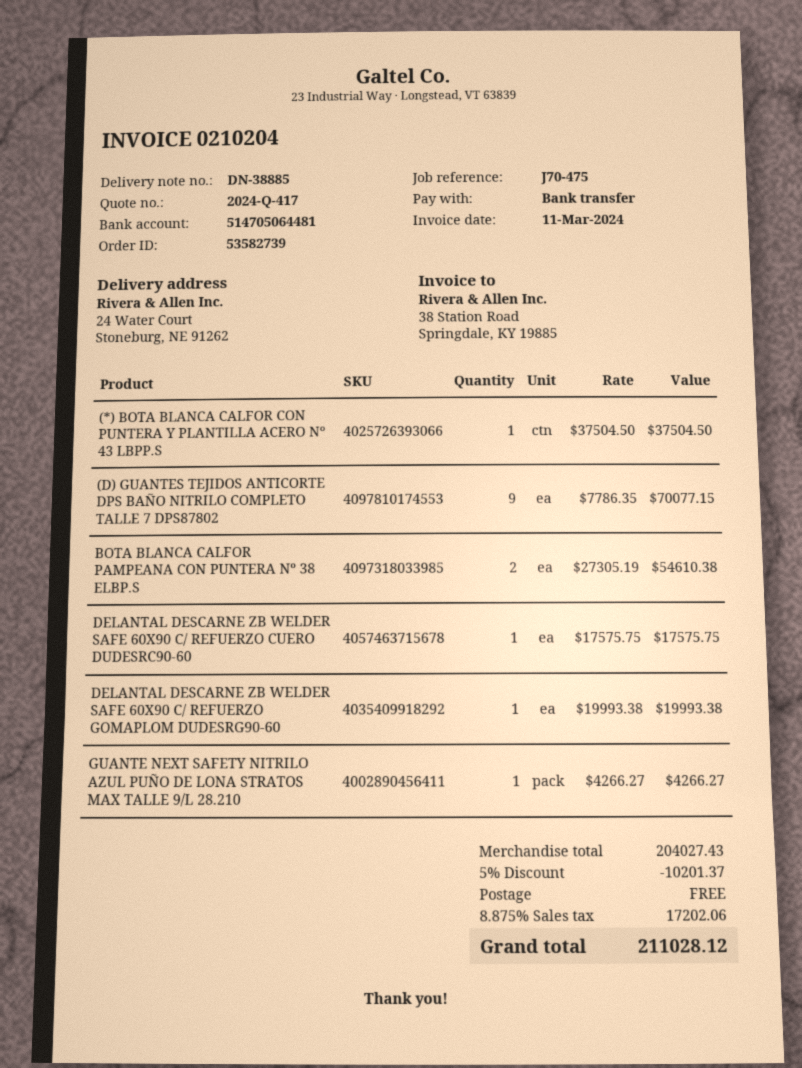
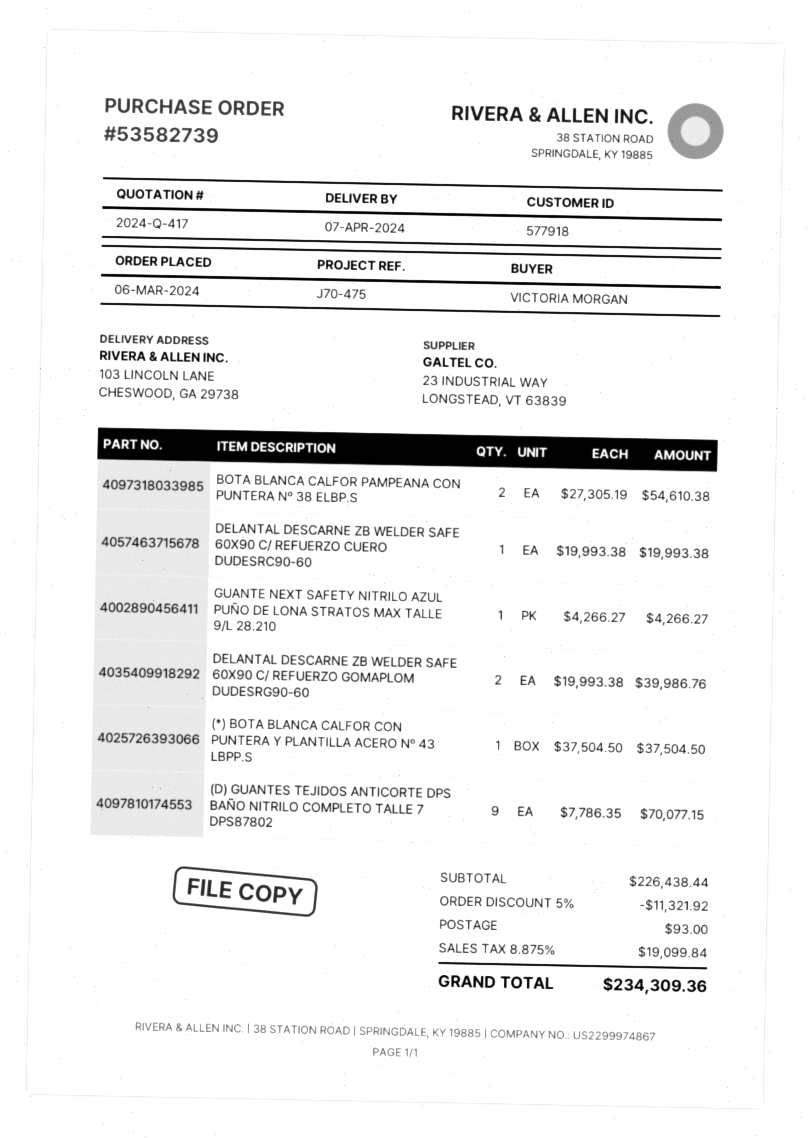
ship to: 24 Water Court, Stoneburg, NE 91262 -> 103 LINCOLN LANE, CHESWOOD, GA 29738
DELANTAL DESCARNE ZB WELDER SAFE 60X90 C/ REFUERZO CUERO DUDESRC90-60: 1 x 17575.75 = 17575.75 -> 1 x 19993.38 = 19993.38
DELANTAL DESCARNE ZB WELDER SAFE 60X90 C/ REFUERZO GOMAPLOM DUDESRG90-60: 1 x 19993.38 = 19993.38 -> 2 x 19993.38 = 39986.76
subtotal: 204027.43 -> 226438.44
discount: 5% = 10201.37 -> 5% = 11321.92
shipping: 0.00 -> 93.00
tax: 8.875% = 17202.06 -> 8.875% = 19099.84
total: 211028.12 -> 234309.36

